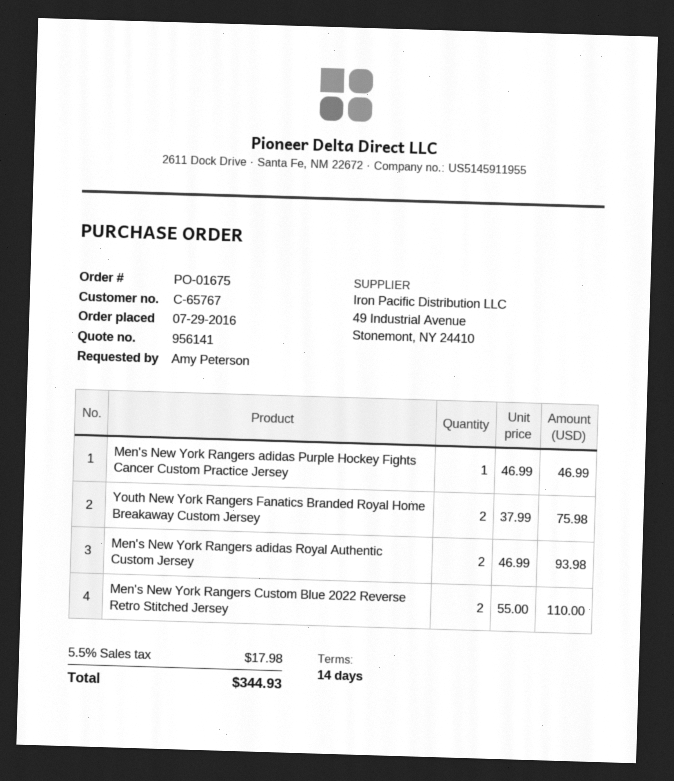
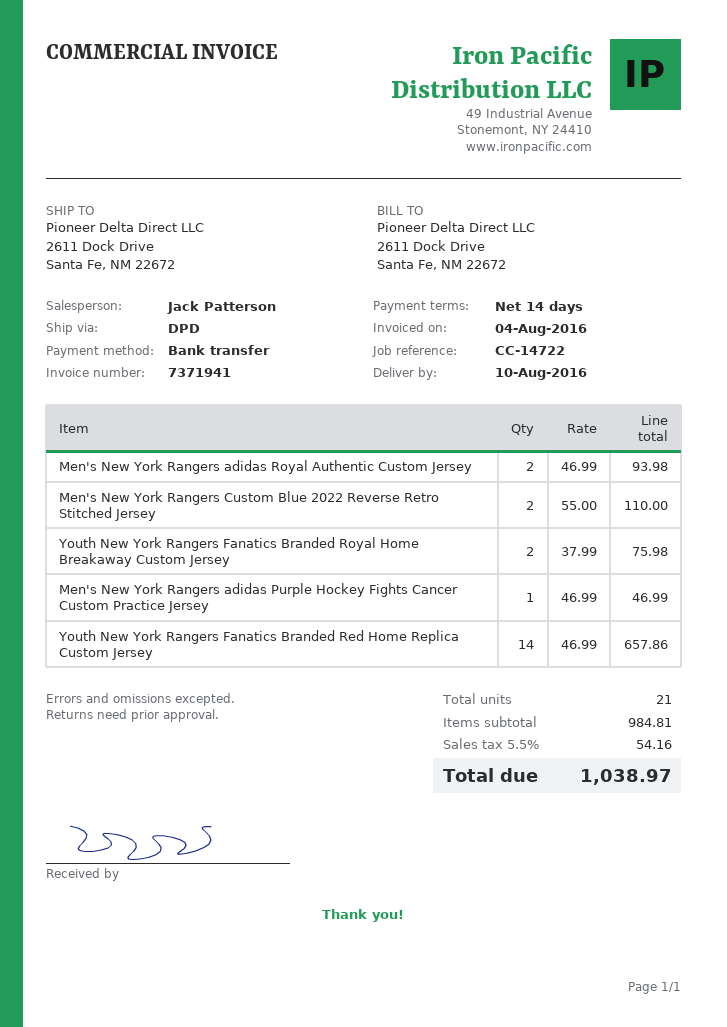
Youth New York Rangers Fanatics Branded Red Home Replica Custom Jersey: none -> 14 x 46.99 = 657.86
tax: 5.5% = 17.98 -> 5.5% = 54.16
total: 344.93 -> 1038.97

